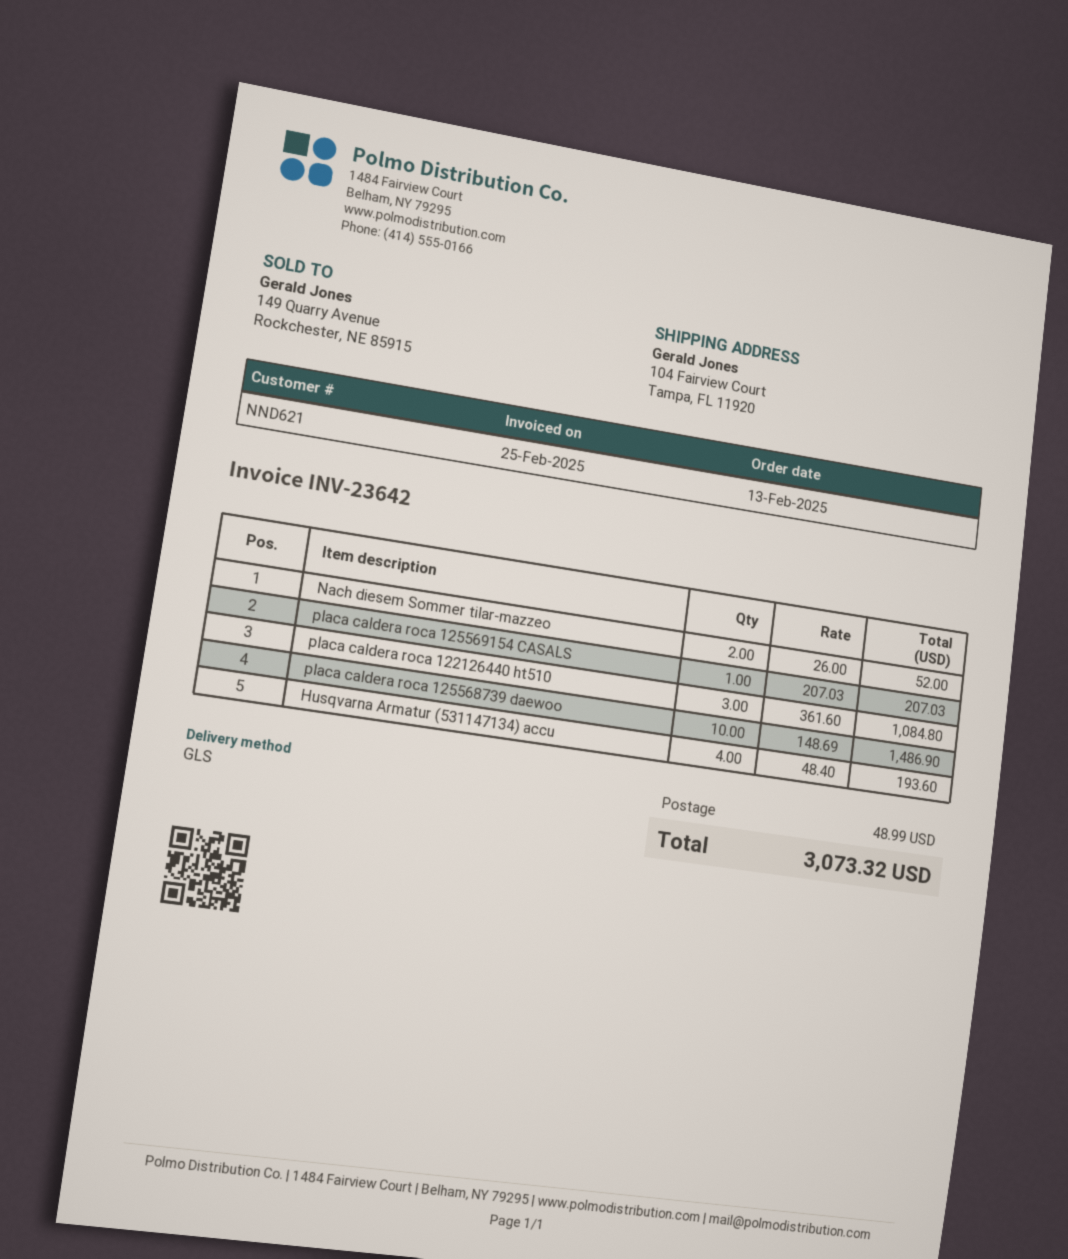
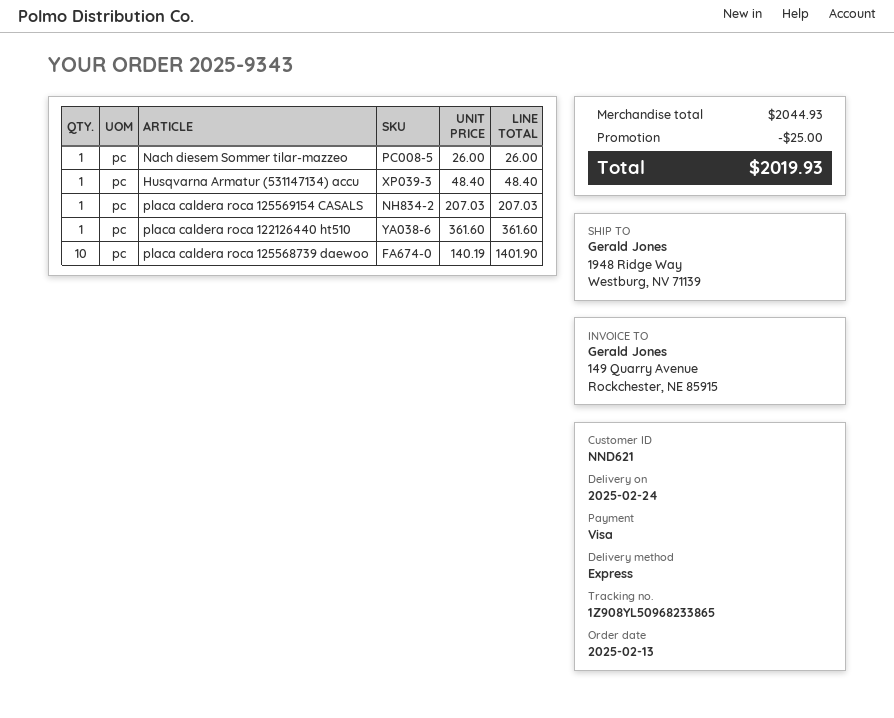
shipping method: GLS -> express
ship to: 104 Fairview Court, Tampa, FL 11920 -> 1948 Ridge Way, Westburg, NV 71139
Nach diesem Sommer tilar-mazzeo: 2 x 26.00 = 52.00 -> 1 x 26.00 = 26.00
placa caldera roca 122126440 ht510: 3 x 361.60 = 1084.80 -> 1 x 361.60 = 361.60
placa caldera roca 125568739 daewoo: 10 x 148.69 = 1486.90 -> 10 x 140.19 = 1401.90
Husqvarna Armatur (531147134) accu: 4 x 48.40 = 193.60 -> 1 x 48.40 = 48.40
discount: none -> 25.00
shipping: 48.99 -> none
total: 3073.32 -> 2019.93

